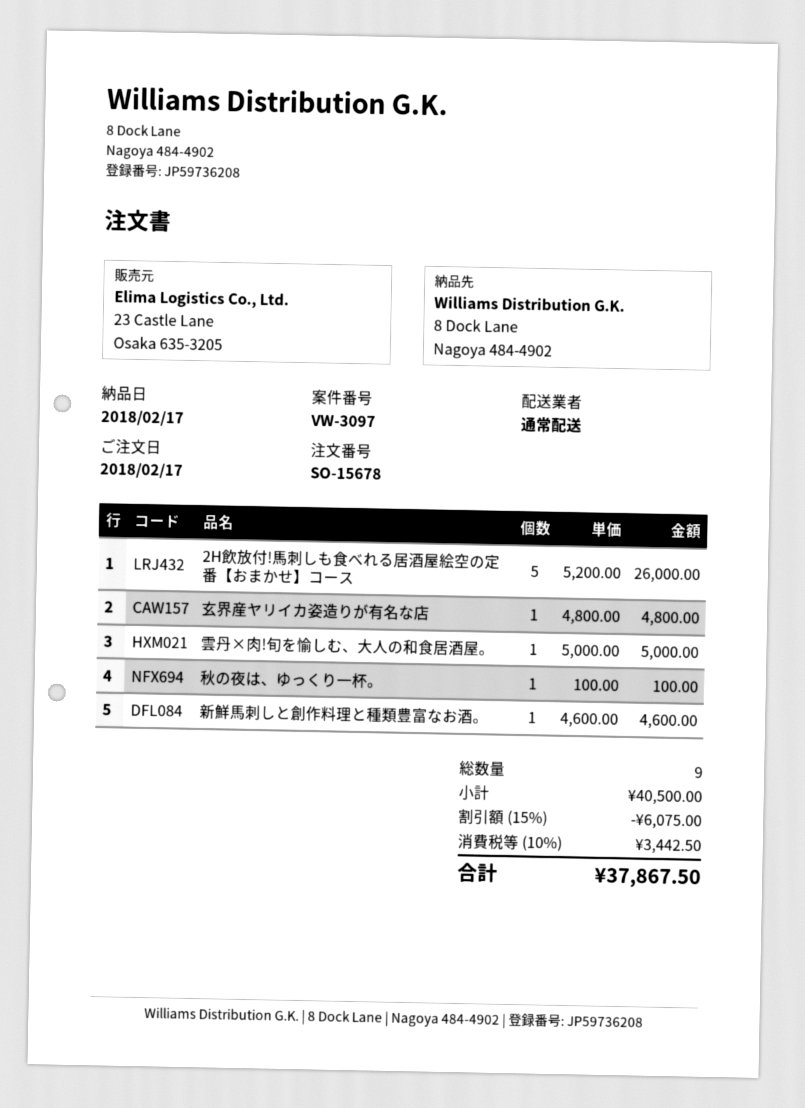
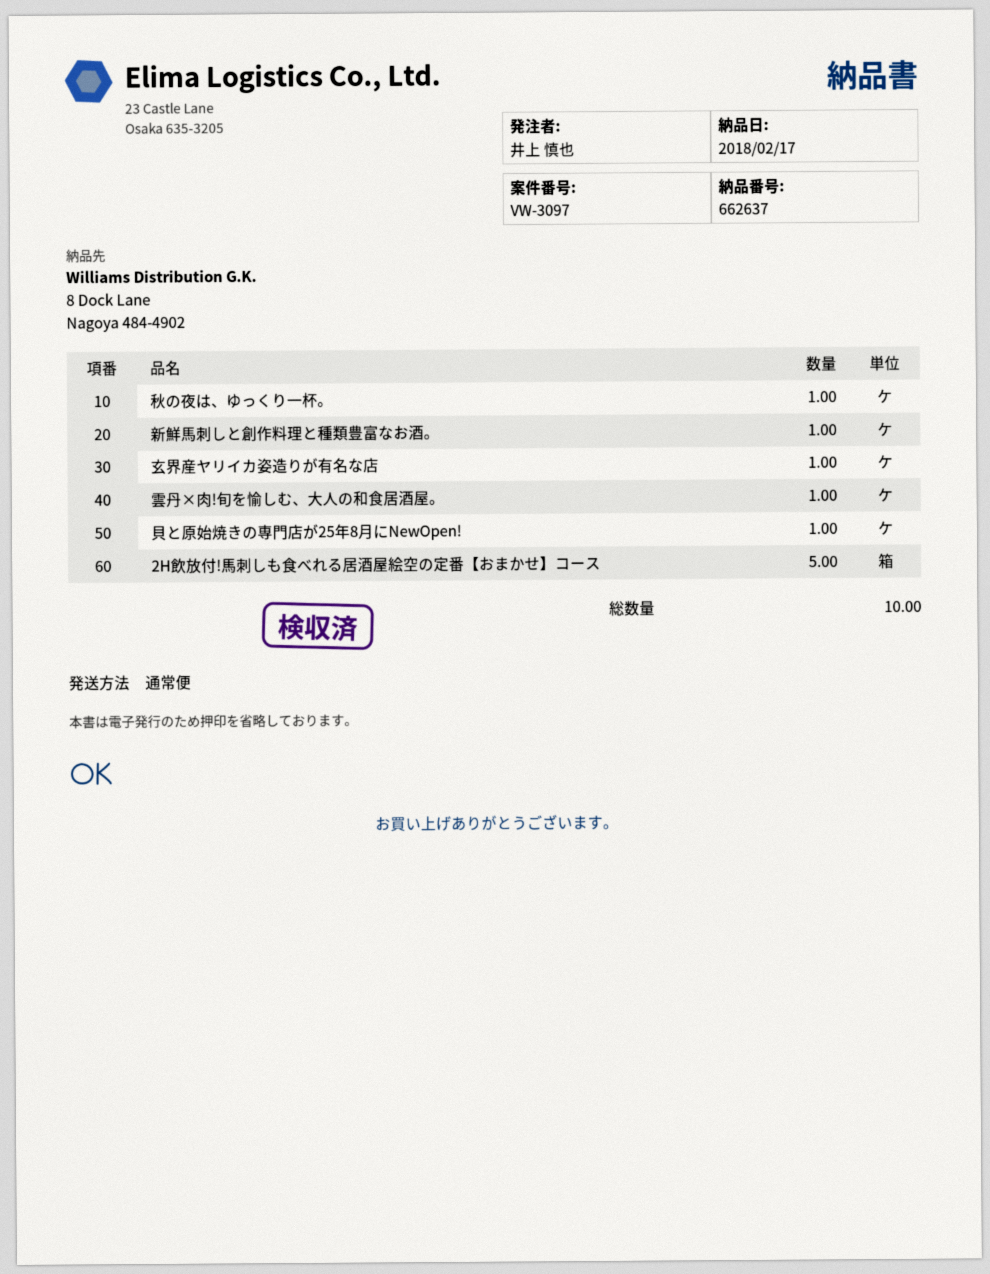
貝と原始焼きの専門店が25年8月にNewOpen!: none -> 1
total quantity: 9 -> 10

